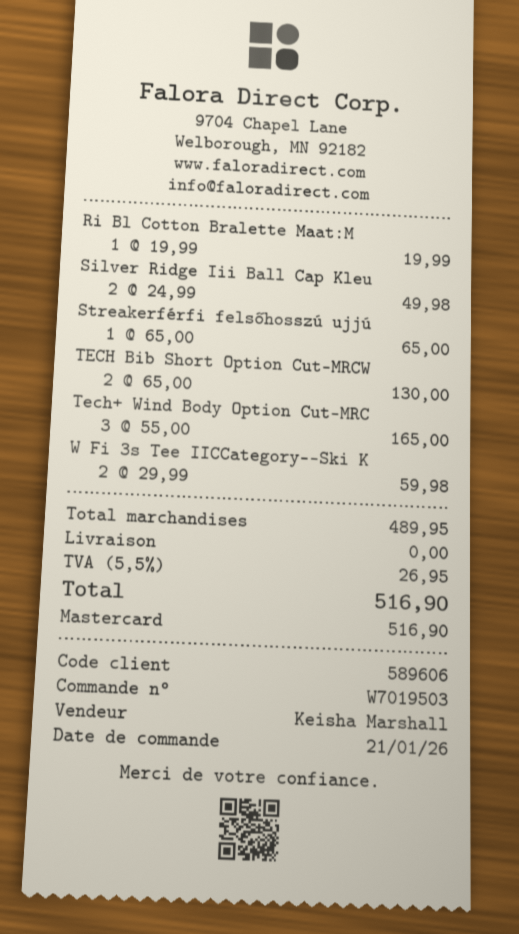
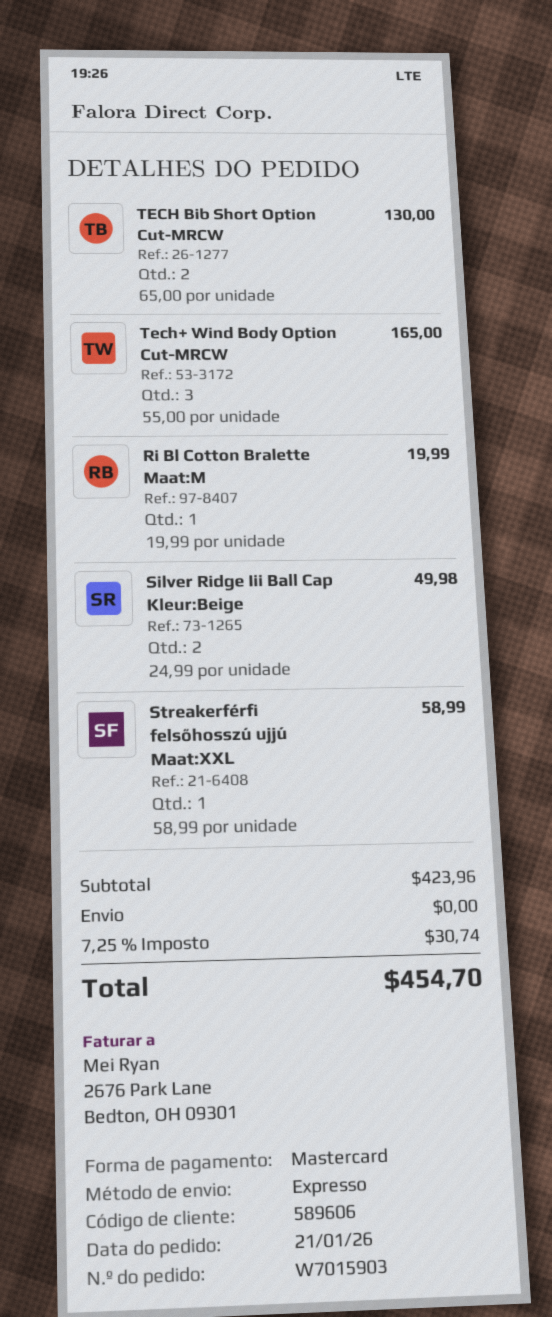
order number: W7019503 -> W7015903
Streakerférfi felsőhosszú ujjú: 1 x 65.00 = 65.00 -> 1 x 58.99 = 58.99
W Fi 3s Tee IICCategory--Ski K: 2 x 29.99 = 59.98 -> none
subtotal: 489.95 -> 423.96
tax: 5.5% = 26.95 -> 7.25% = 30.74
total: 516.90 -> 454.70

